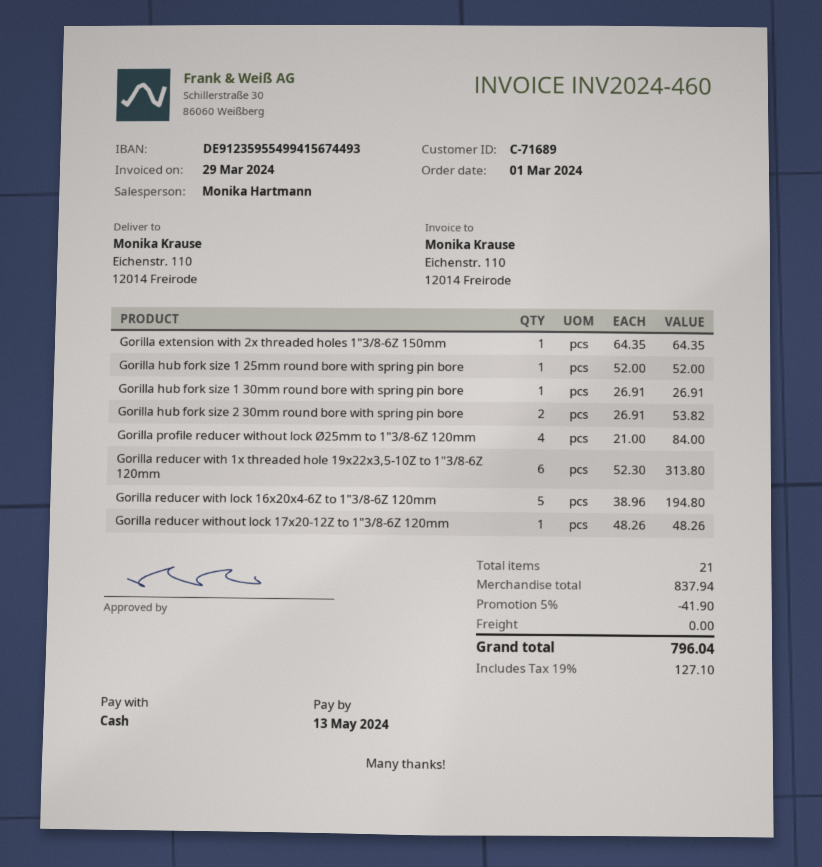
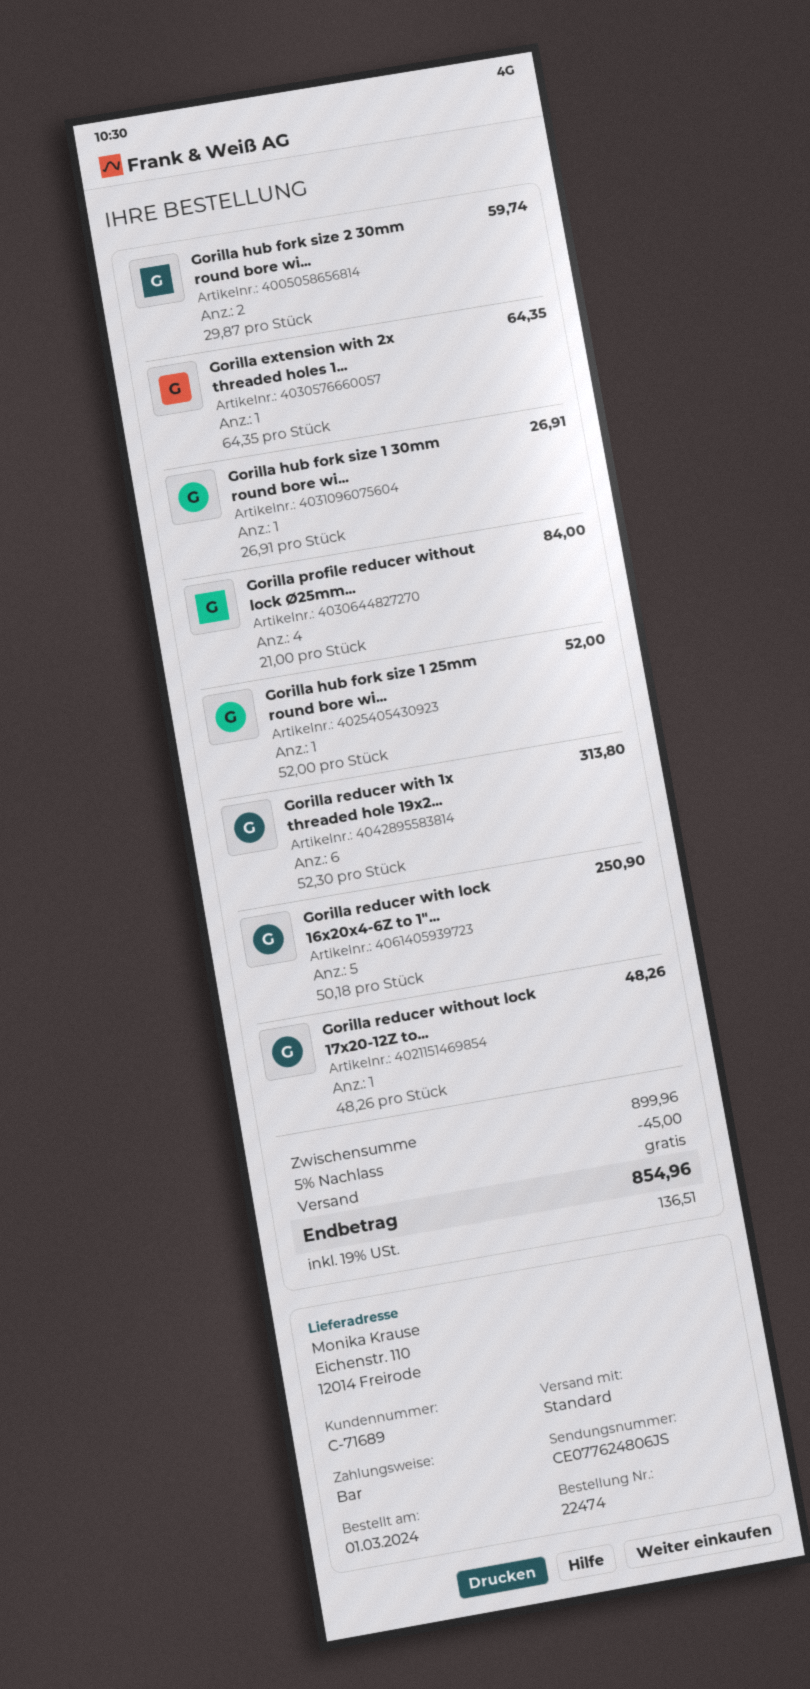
Gorilla hub fork size 2 30mm round bore with spring pin bore: 2 x 26.91 = 53.82 -> 2 x 29.87 = 59.74
Gorilla reducer with lock 16x20x4-6Z to 1"3/8-6Z 120mm: 5 x 38.96 = 194.80 -> 5 x 50.18 = 250.90
subtotal: 837.94 -> 899.96
discount: 5% = 41.90 -> 5% = 45.00
tax: 19% = 127.10 -> 19% = 136.51
total: 796.04 -> 854.96

